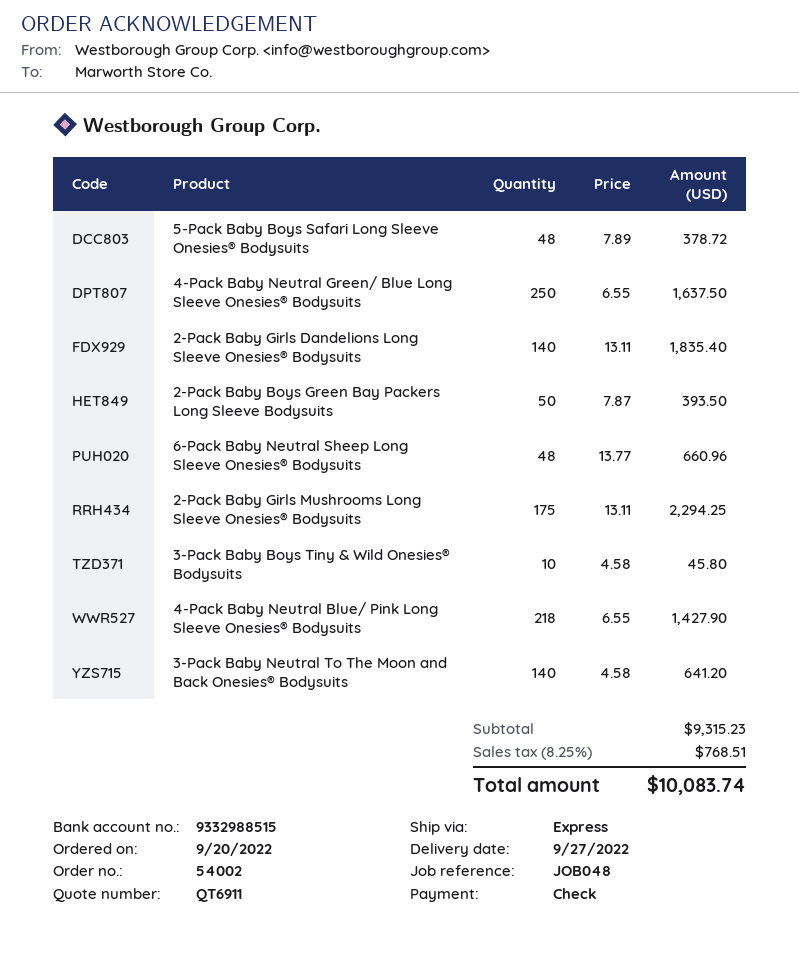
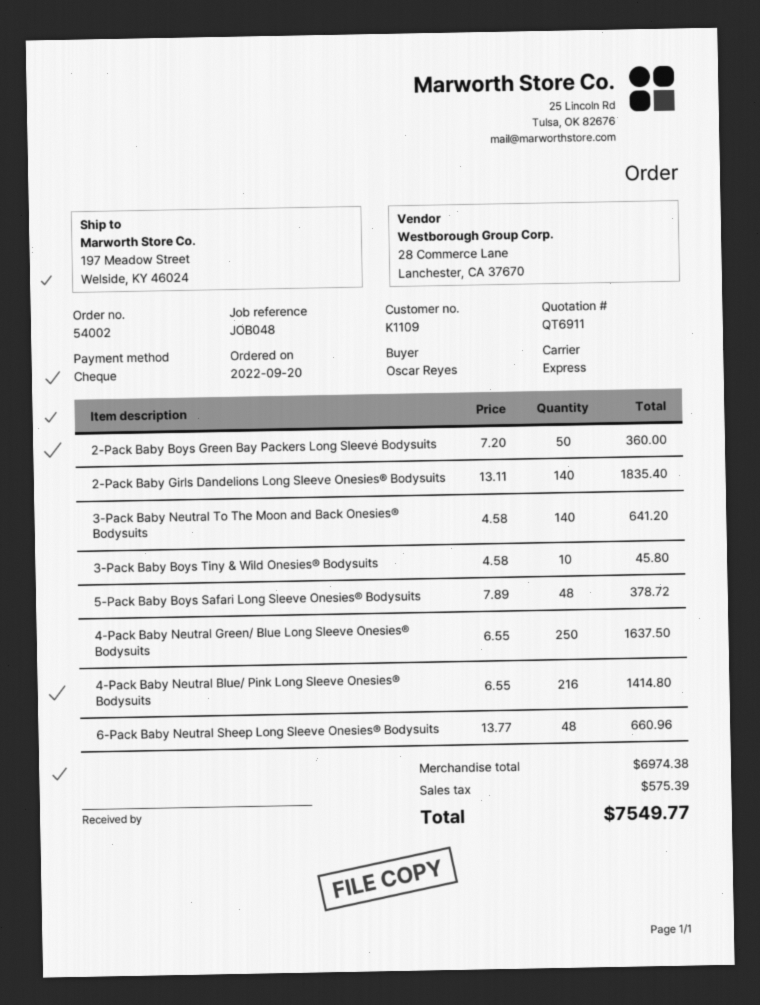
2-Pack Baby Boys Green Bay Packers Long Sleeve Bodysuits: 50 x 7.87 = 393.50 -> 50 x 7.20 = 360.00
2-Pack Baby Girls Mushrooms Long Sleeve Onesies® Bodysuits: 175 x 13.11 = 2294.25 -> none
4-Pack Baby Neutral Blue/ Pink Long Sleeve Onesies® Bodysuits: 218 x 6.55 = 1427.90 -> 216 x 6.55 = 1414.80
subtotal: 9315.23 -> 6974.38
tax: 768.51 -> 575.39
total: 10083.74 -> 7549.77

